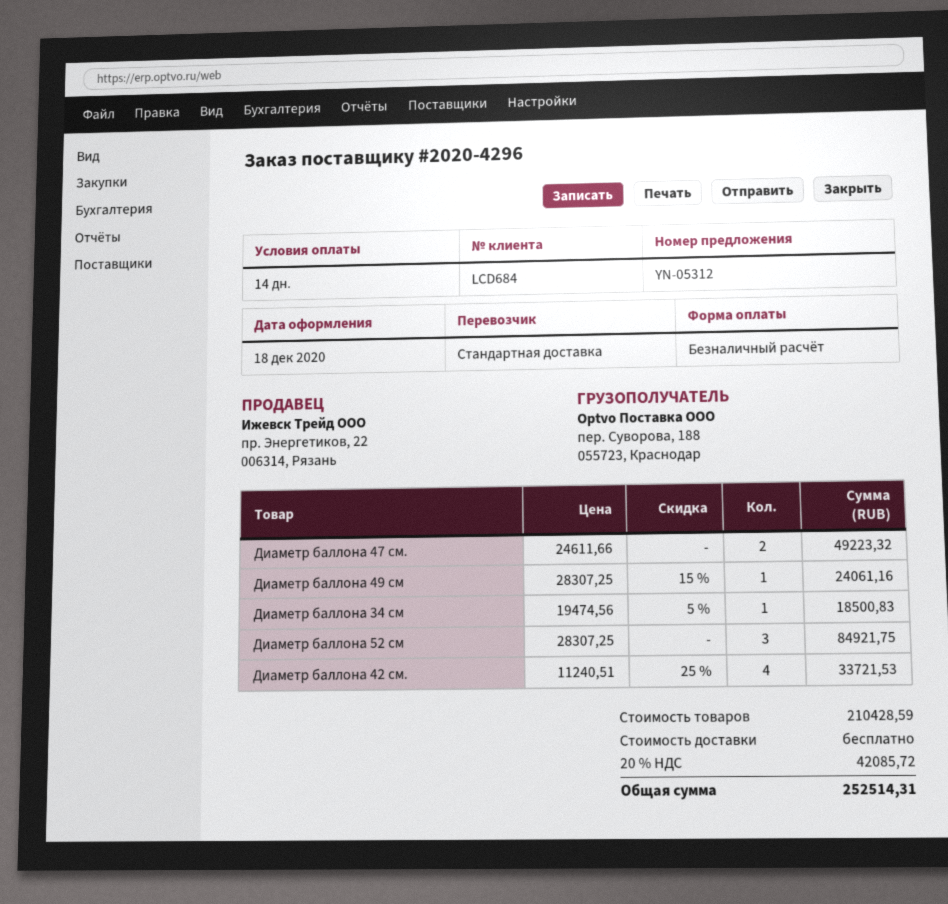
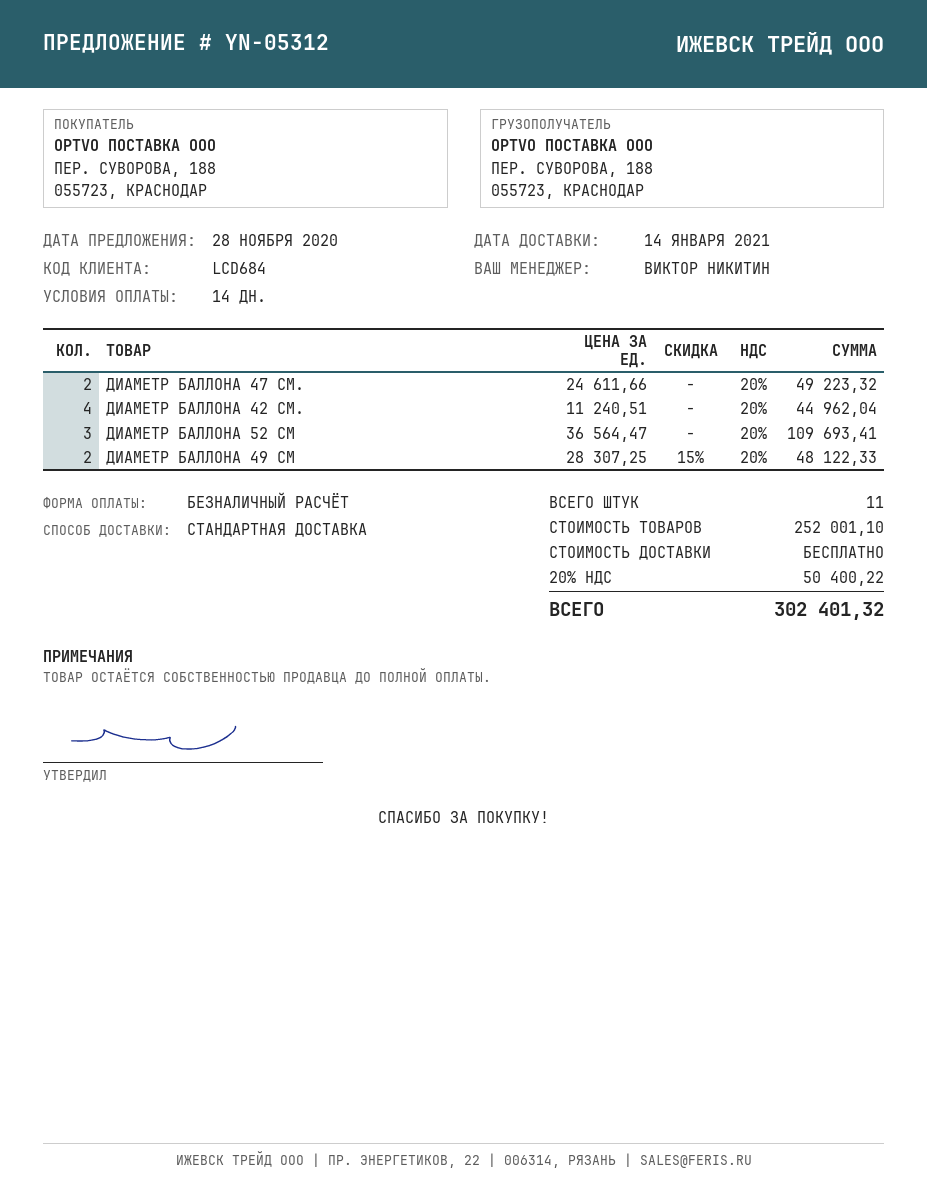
Диаметр баллона 49 см: 1 x 28307.25 - 15% = 24061.16 -> 2 x 28307.25 - 15% = 48122.33
Диаметр баллона 34 см: 1 x 19474.56 - 5% = 18500.83 -> none
Диаметр баллона 52 см: 3 x 28307.25 = 84921.75 -> 3 x 36564.47 = 109693.41
Диаметр баллона 42 см.: 4 x 11240.51 - 25% = 33721.53 -> 4 x 11240.51 = 44962.04
subtotal: 210428.59 -> 252001.10
tax: 20% = 42085.72 -> 20% = 50400.22
total: 252514.31 -> 302401.32

